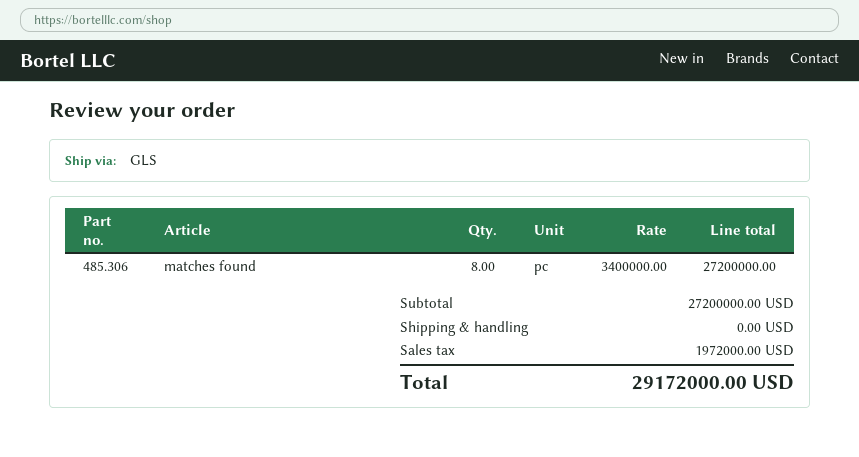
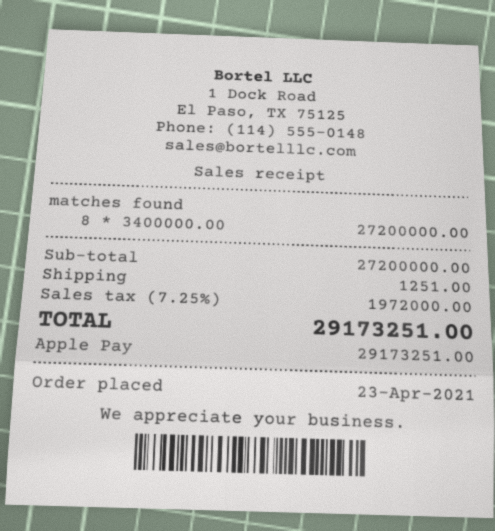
shipping: 0.00 -> 1251.00
total: 29172000.00 -> 29173251.00

